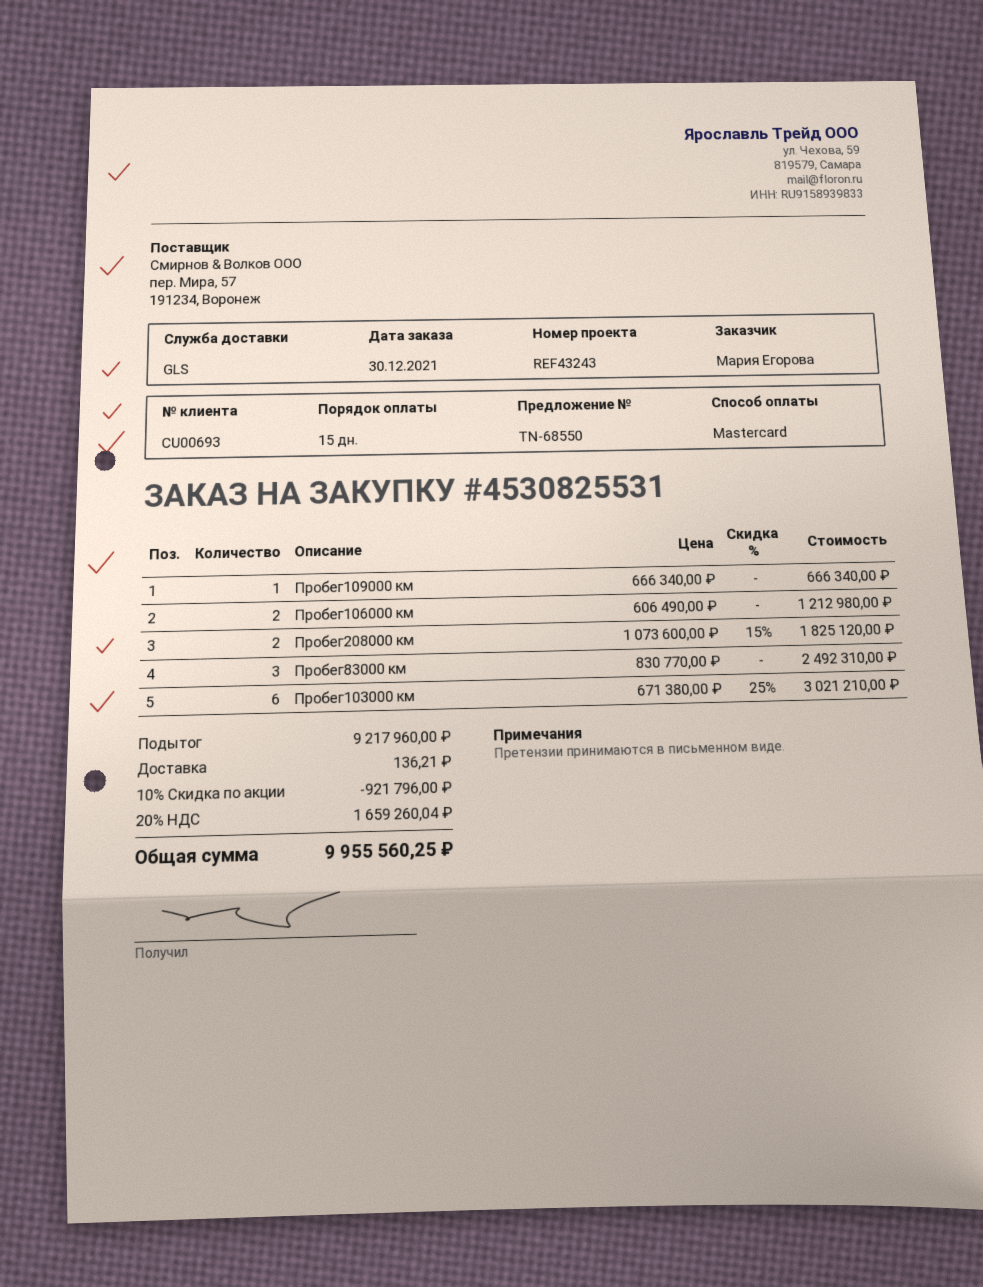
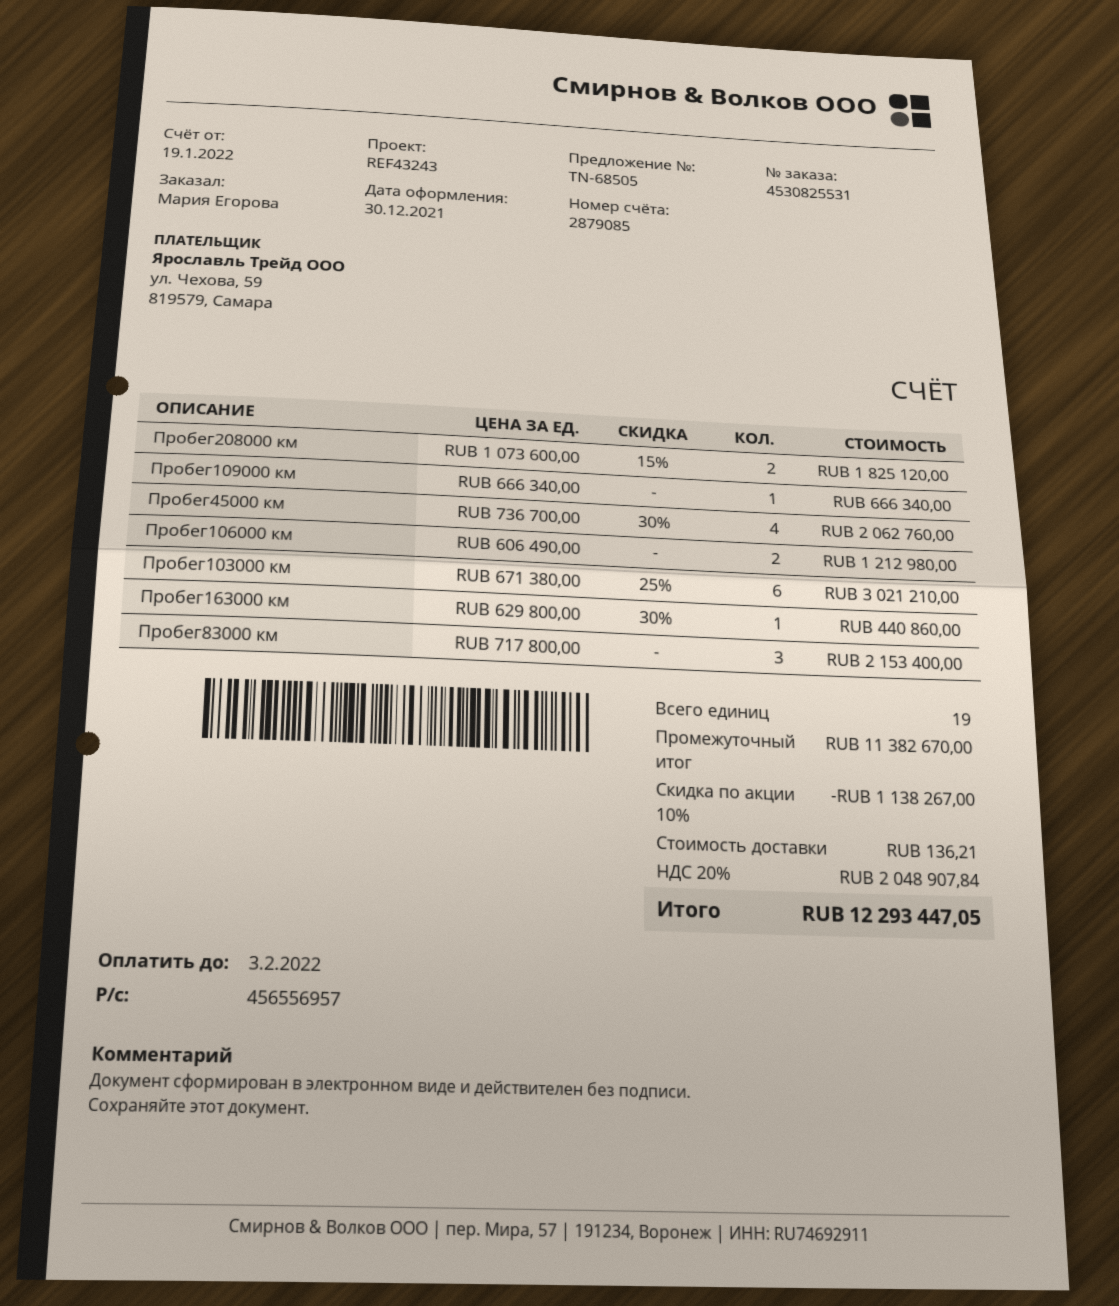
quote number: TN-68550 -> TN-68505
Пробег83000 км: 3 x 830770.00 = 2492310.00 -> 3 x 717800.00 = 2153400.00
Пробег45000 км: none -> 4 x 736700.00 - 30% = 2062760.00
Пробег163000 км: none -> 1 x 629800.00 - 30% = 440860.00
subtotal: 9217960.00 -> 11382670.00
discount: 10% = 921796.00 -> 10% = 1138267.00
tax: 20% = 1659260.04 -> 20% = 2048907.84
total: 9955560.25 -> 12293447.05

